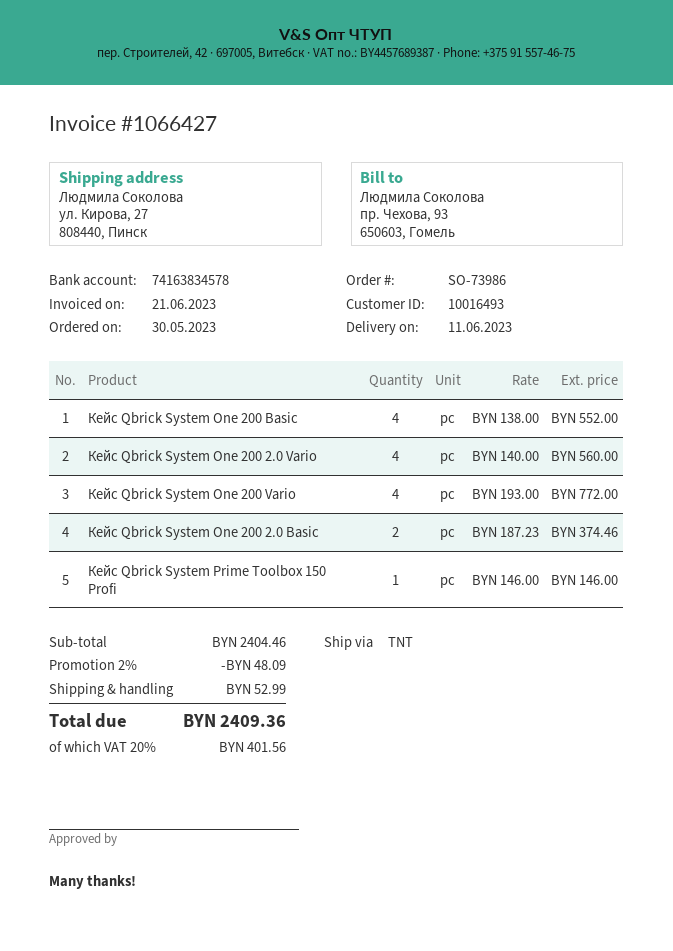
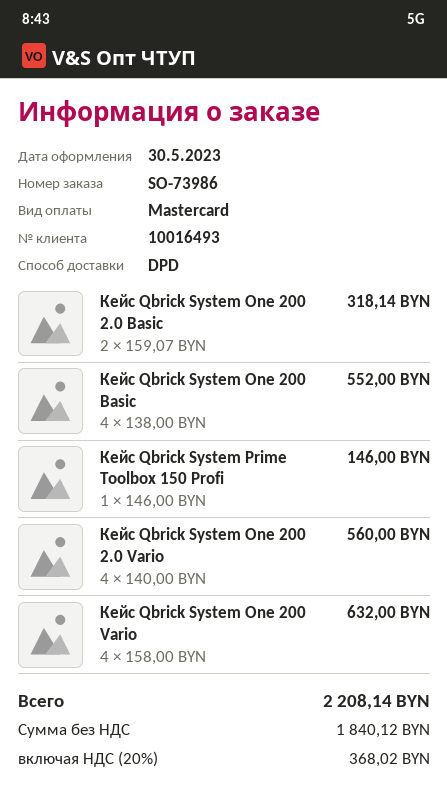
shipping method: TNT -> DPD
Кейс Qbrick System One 200 Vario: 4 x 193.00 = 772.00 -> 4 x 158.00 = 632.00
Кейс Qbrick System One 200 2.0 Basic: 2 x 187.23 = 374.46 -> 2 x 159.07 = 318.14
discount: 2% = 48.09 -> none
shipping: 52.99 -> none
tax: 20% = 401.56 -> 20% = 368.02
total: 2409.36 -> 2208.14

